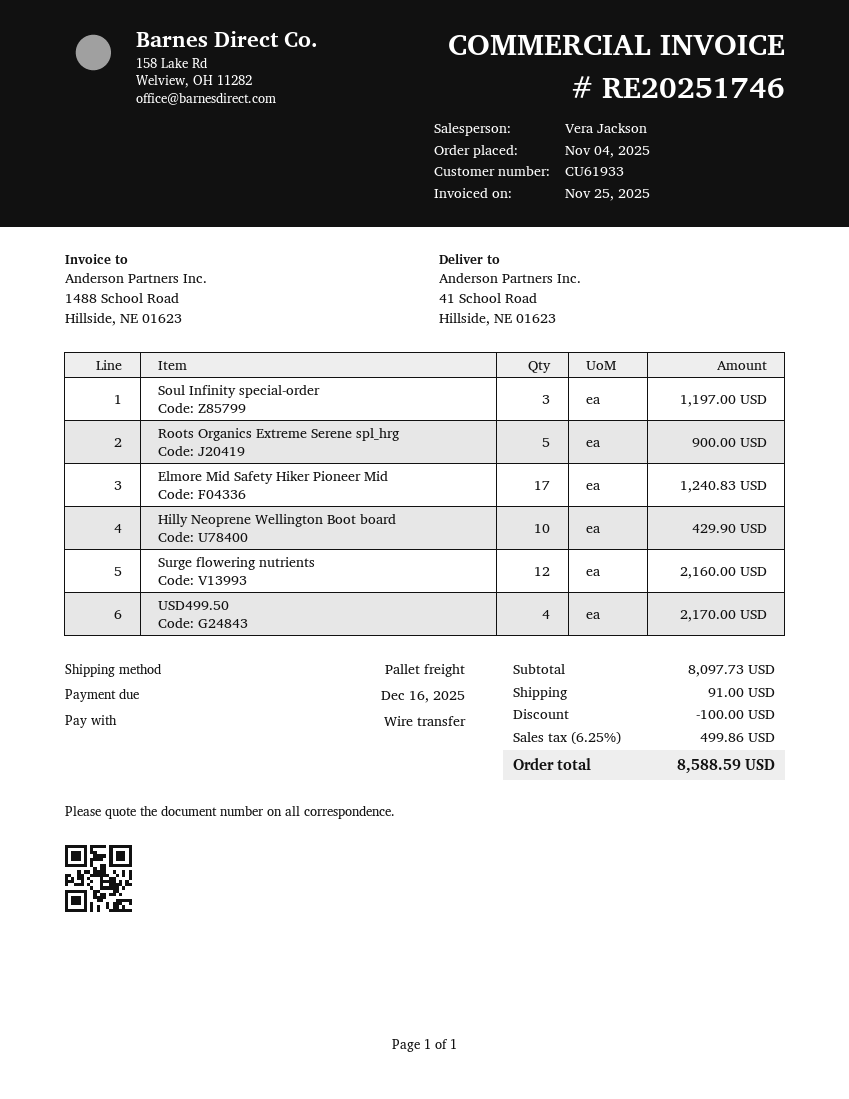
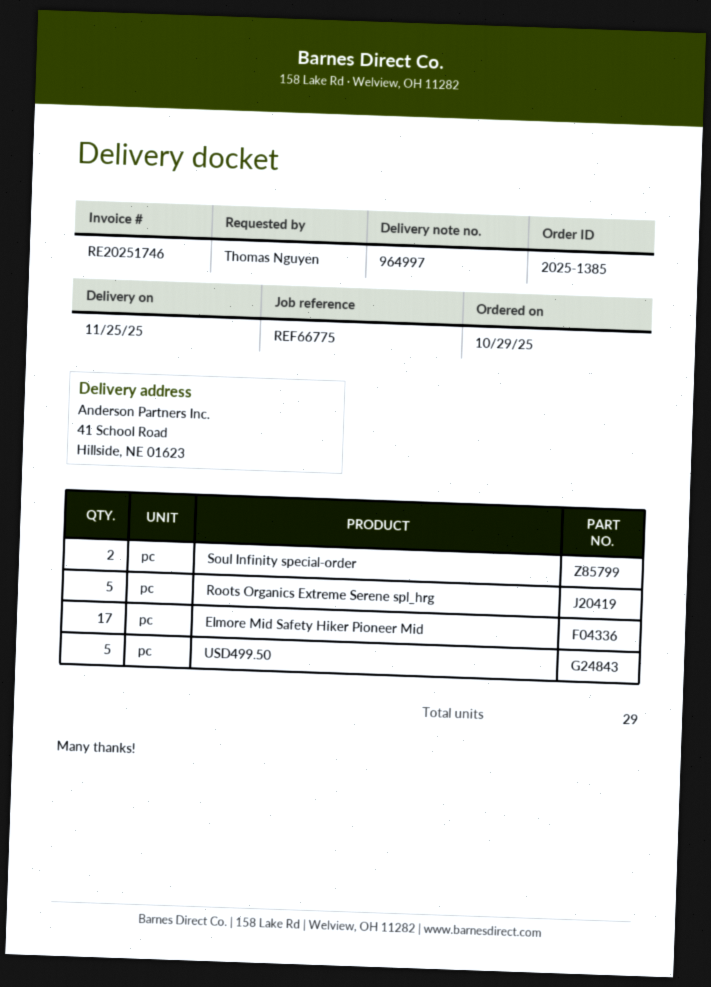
order date: 2025-11-04 -> 2025-10-29
Soul Infinity special-order: 3 -> 2
Hilly Neoprene Wellington Boot board: 10 -> none
Surge flowering nutrients: 12 -> none
USD499.50: 4 -> 5

